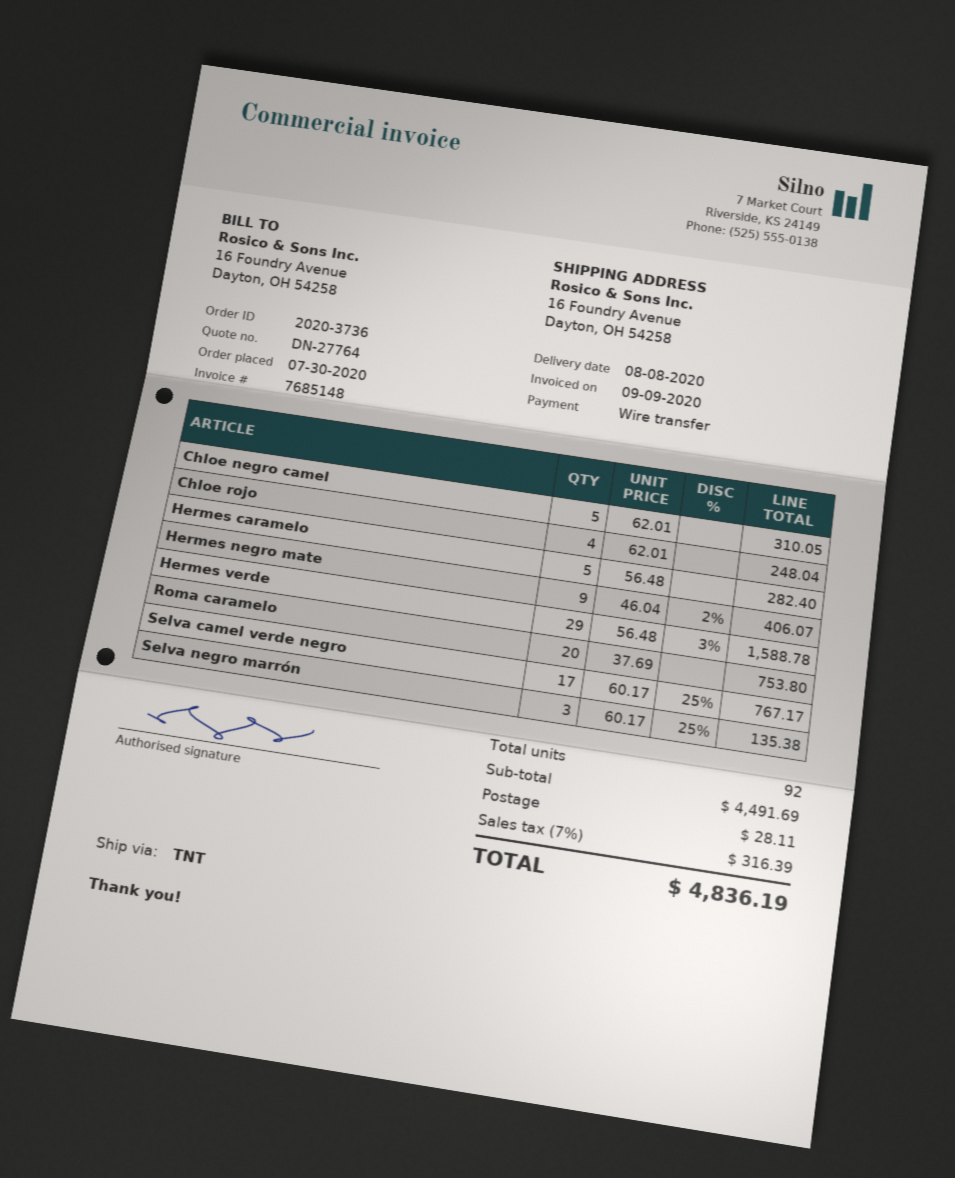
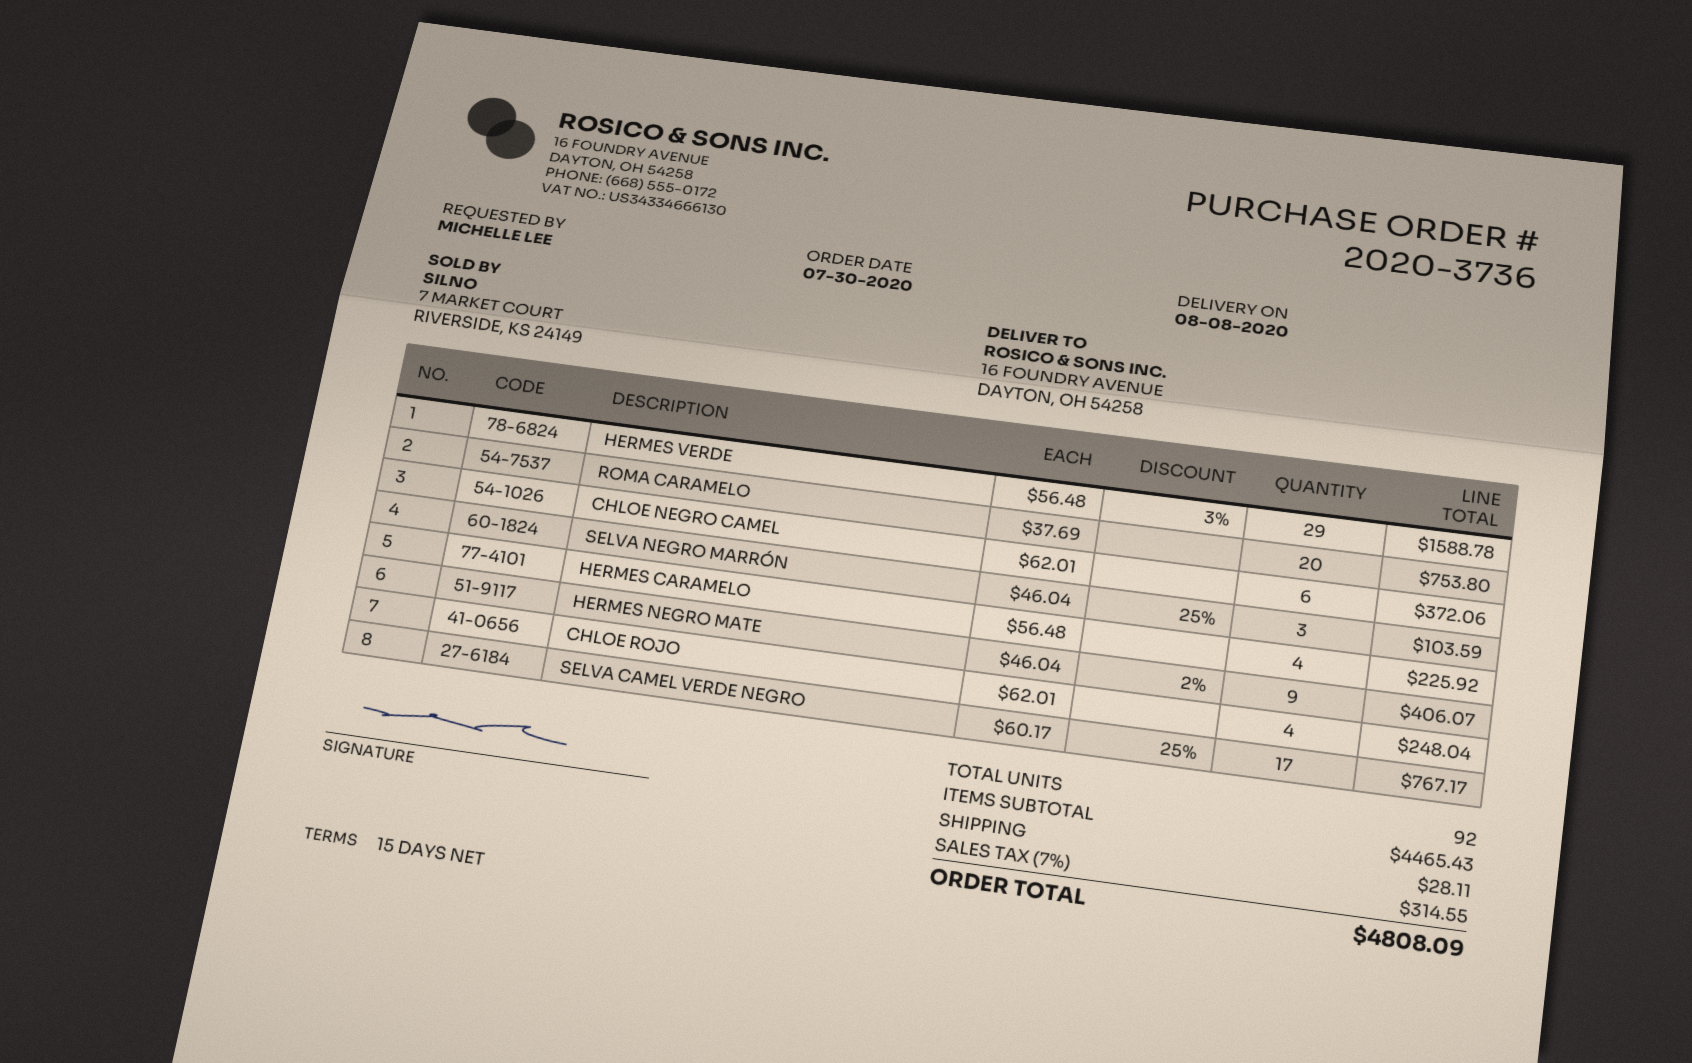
Chloe negro camel: 5 x 62.01 = 310.05 -> 6 x 62.01 = 372.06
Hermes caramelo: 5 x 56.48 = 282.40 -> 4 x 56.48 = 225.92
Selva negro marrón: 3 x 60.17 - 25% = 135.38 -> 3 x 46.04 - 25% = 103.59
subtotal: 4491.69 -> 4465.43
tax: 7% = 316.39 -> 7% = 314.55
total: 4836.19 -> 4808.09

